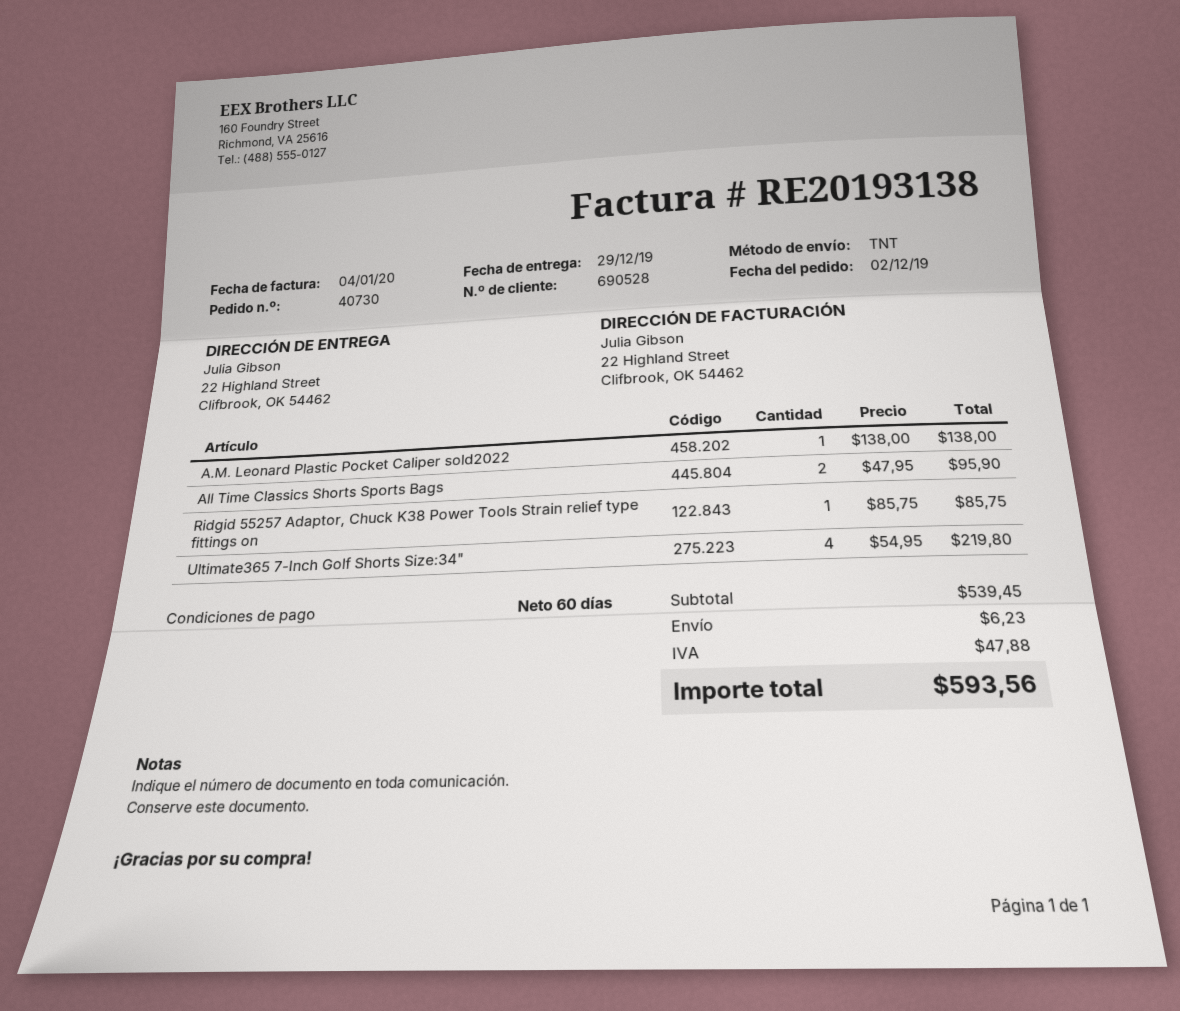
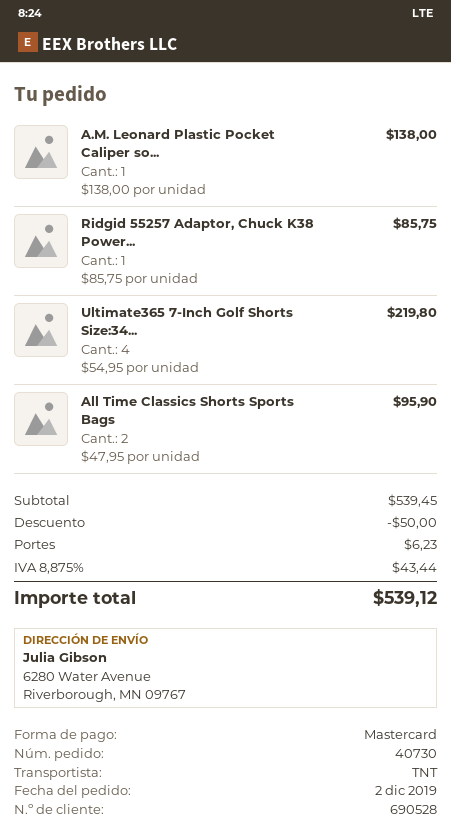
ship to: 22 Highland Street, Clifbrook, OK 54462 -> 6280 Water Avenue, Riverborough, MN 09767
discount: none -> 50.00
tax: 47.88 -> 43.44
total: 593.56 -> 539.12

